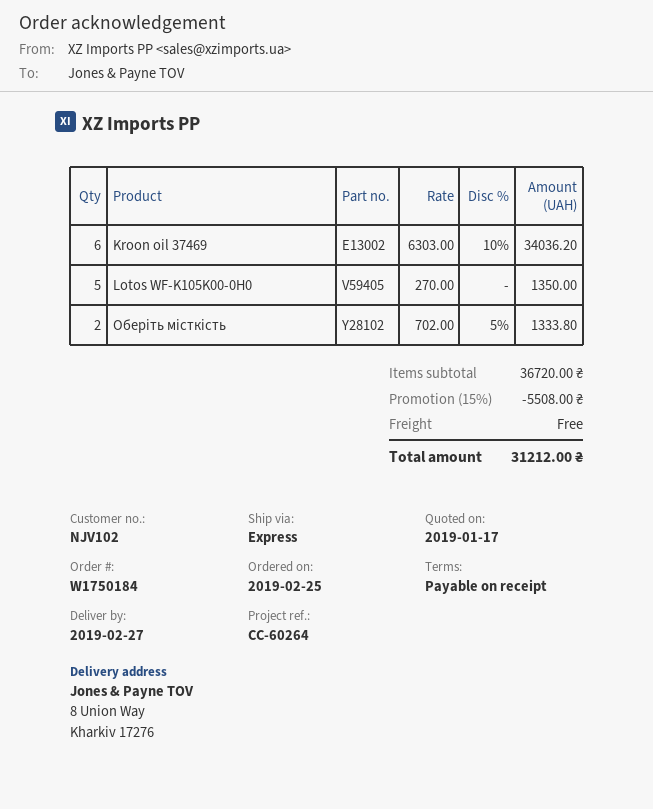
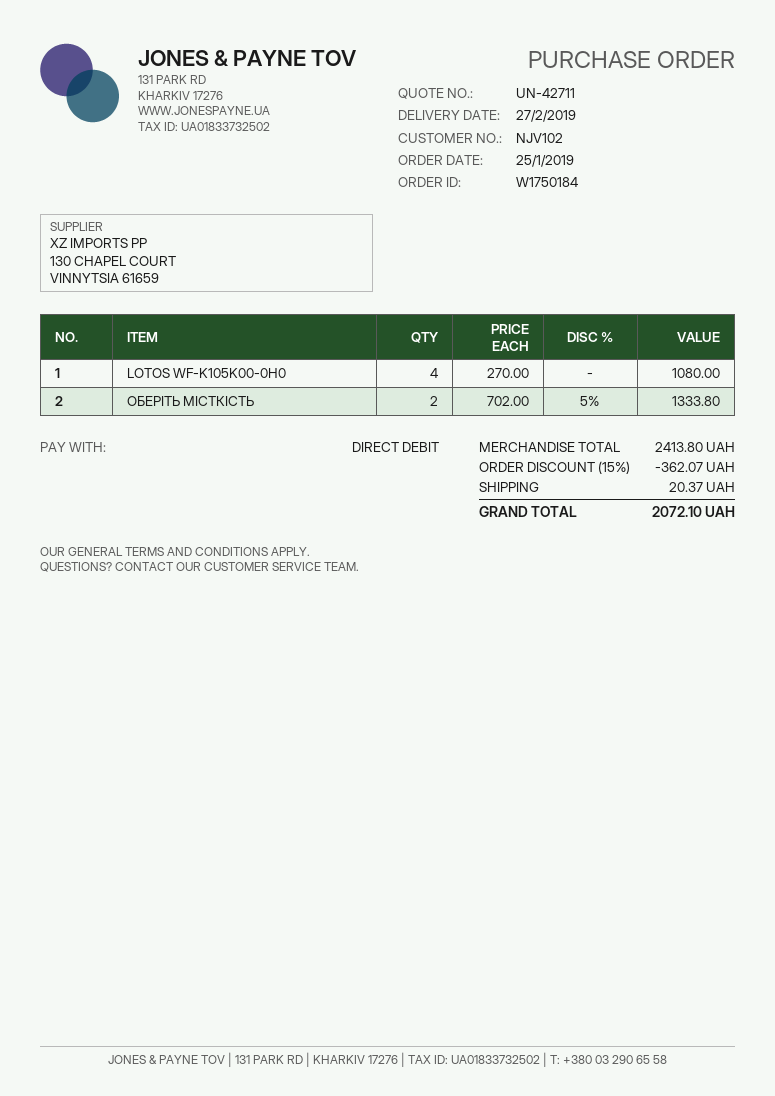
order date: 2019-02-25 -> 2019-01-25
Kroon oil 37469: 6 x 6303.00 - 10% = 34036.20 -> none
Lotos WF-K105K00-0H0: 5 x 270.00 = 1350.00 -> 4 x 270.00 = 1080.00
subtotal: 36720.00 -> 2413.80
discount: 15% = 5508.00 -> 15% = 362.07
shipping: 0.00 -> 20.37
total: 31212.00 -> 2072.10

